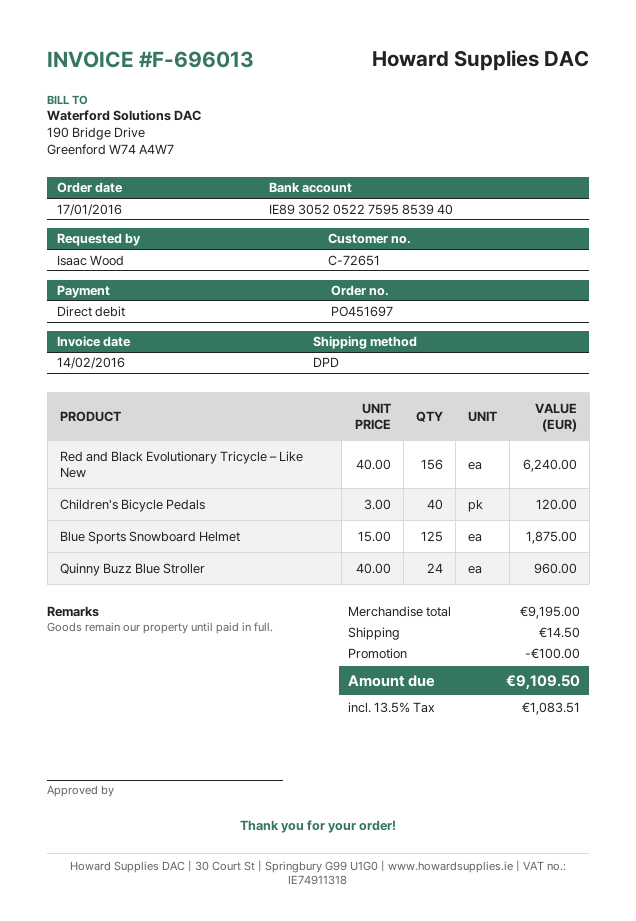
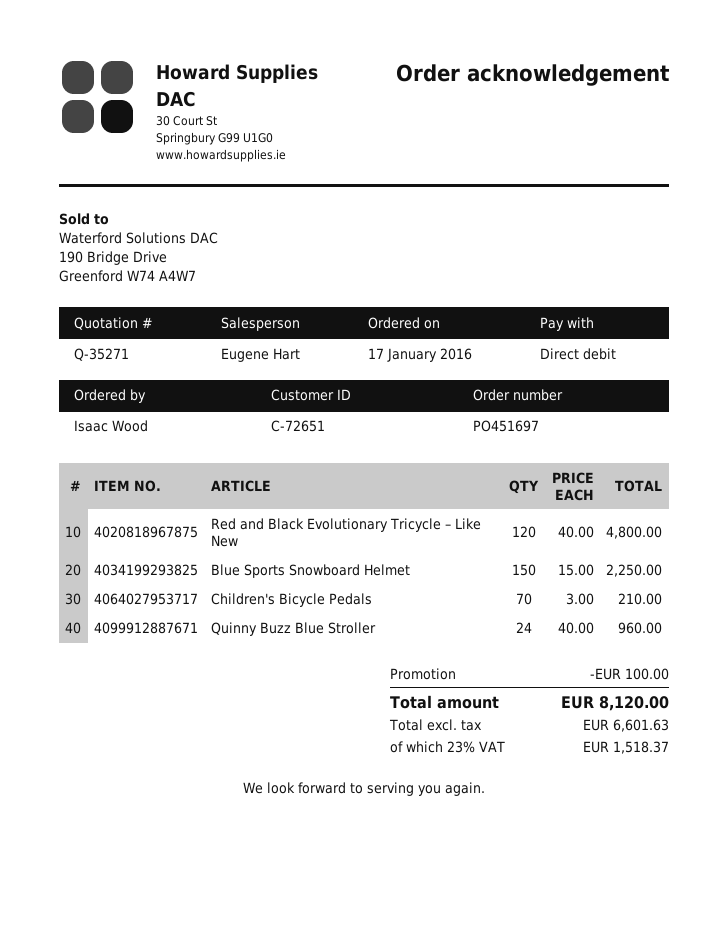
Red and Black Evolutionary Tricycle – Like New: 156 x 40.00 = 6240.00 -> 120 x 40.00 = 4800.00
Children's Bicycle Pedals: 40 x 3.00 = 120.00 -> 70 x 3.00 = 210.00
Blue Sports Snowboard Helmet: 125 x 15.00 = 1875.00 -> 150 x 15.00 = 2250.00
shipping: 14.50 -> none
tax: 13.5% = 1083.51 -> 23% = 1518.37
total: 9109.50 -> 8120.00

